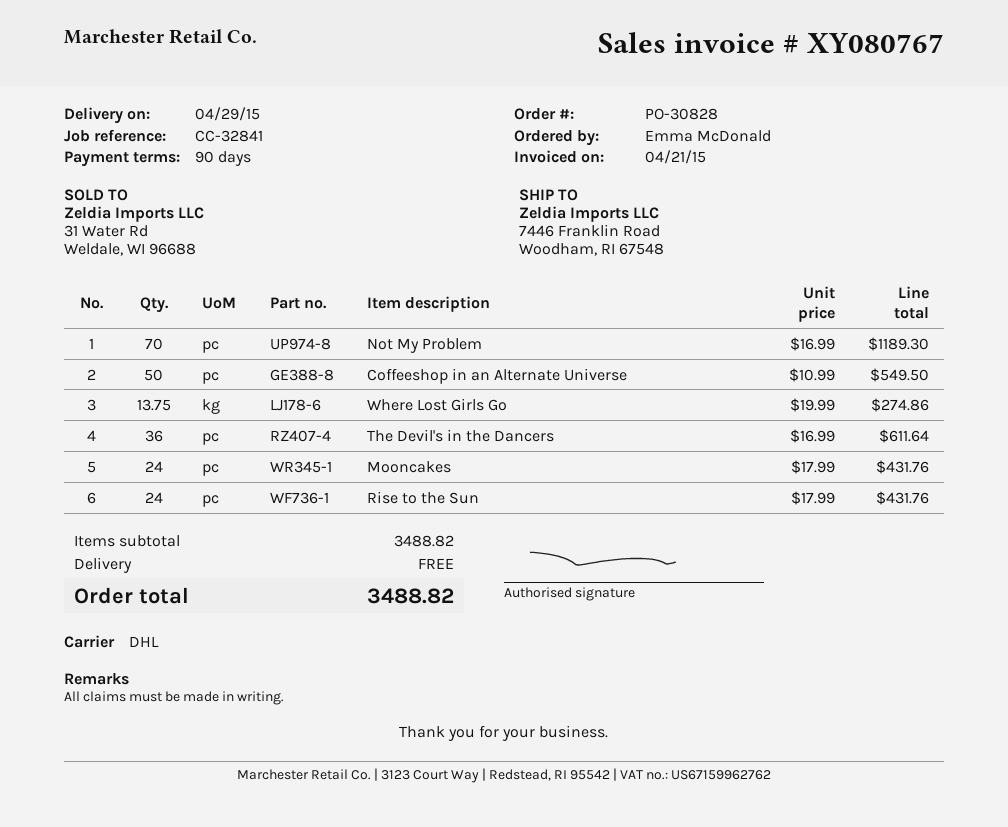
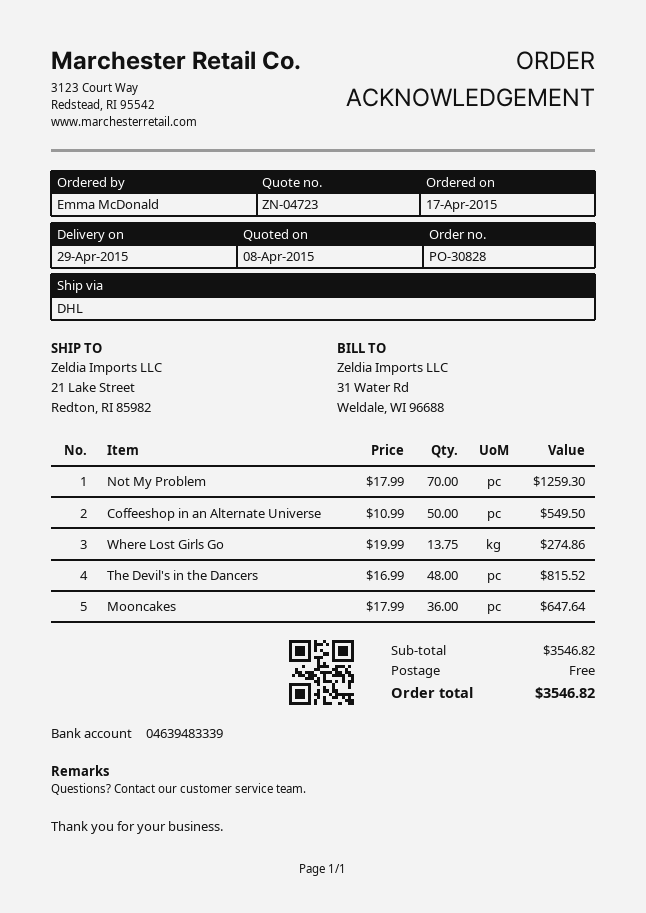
ship to: 7446 Franklin Road, Woodham, RI 67548 -> 21 Lake Street, Redton, RI 85982
Not My Problem: 70 x 16.99 = 1189.30 -> 70 x 17.99 = 1259.30
The Devil's in the Dancers: 36 x 16.99 = 611.64 -> 48 x 16.99 = 815.52
Mooncakes: 24 x 17.99 = 431.76 -> 36 x 17.99 = 647.64
Rise to the Sun: 24 x 17.99 = 431.76 -> none
subtotal: 3488.82 -> 3546.82
total: 3488.82 -> 3546.82

